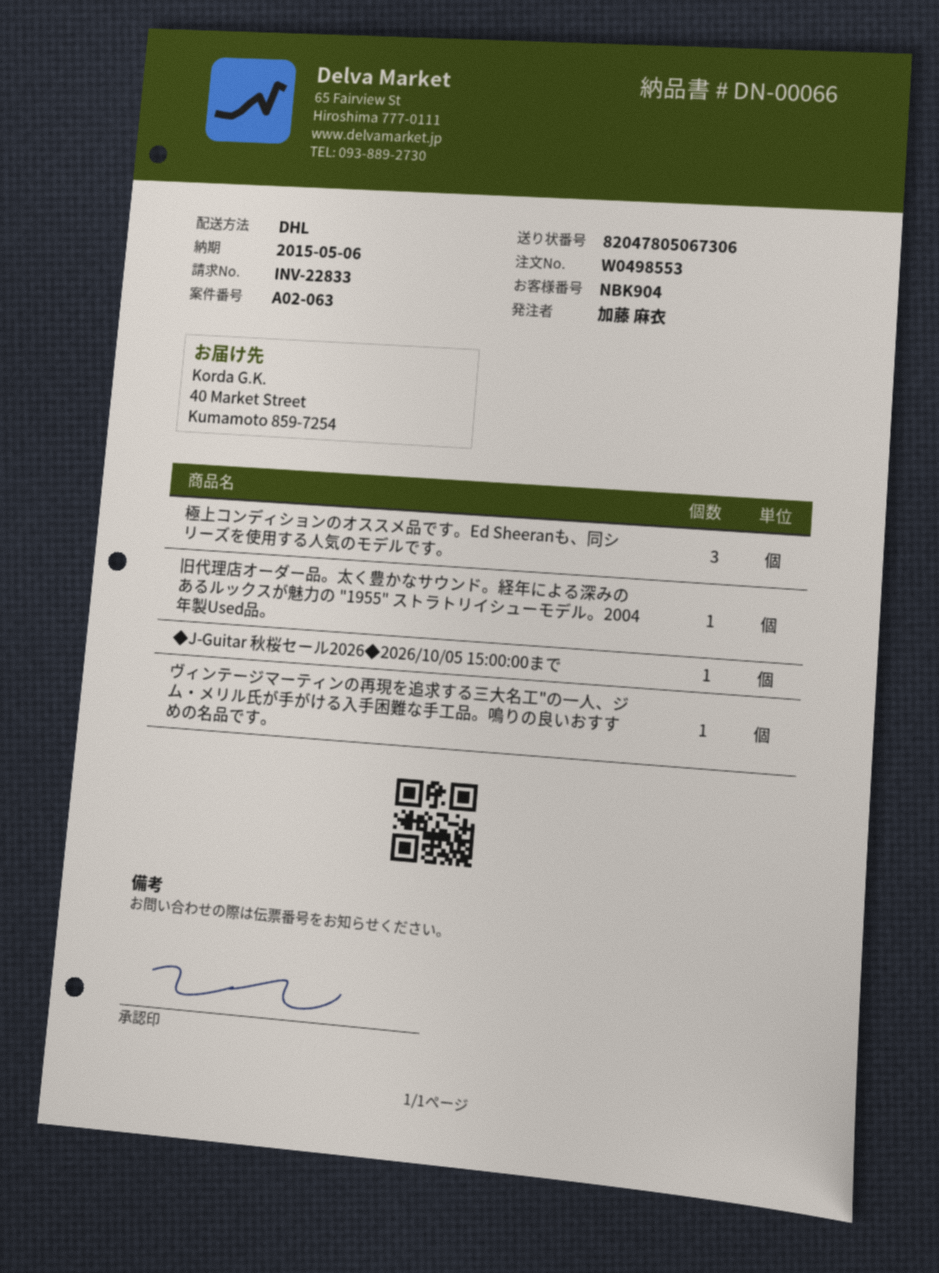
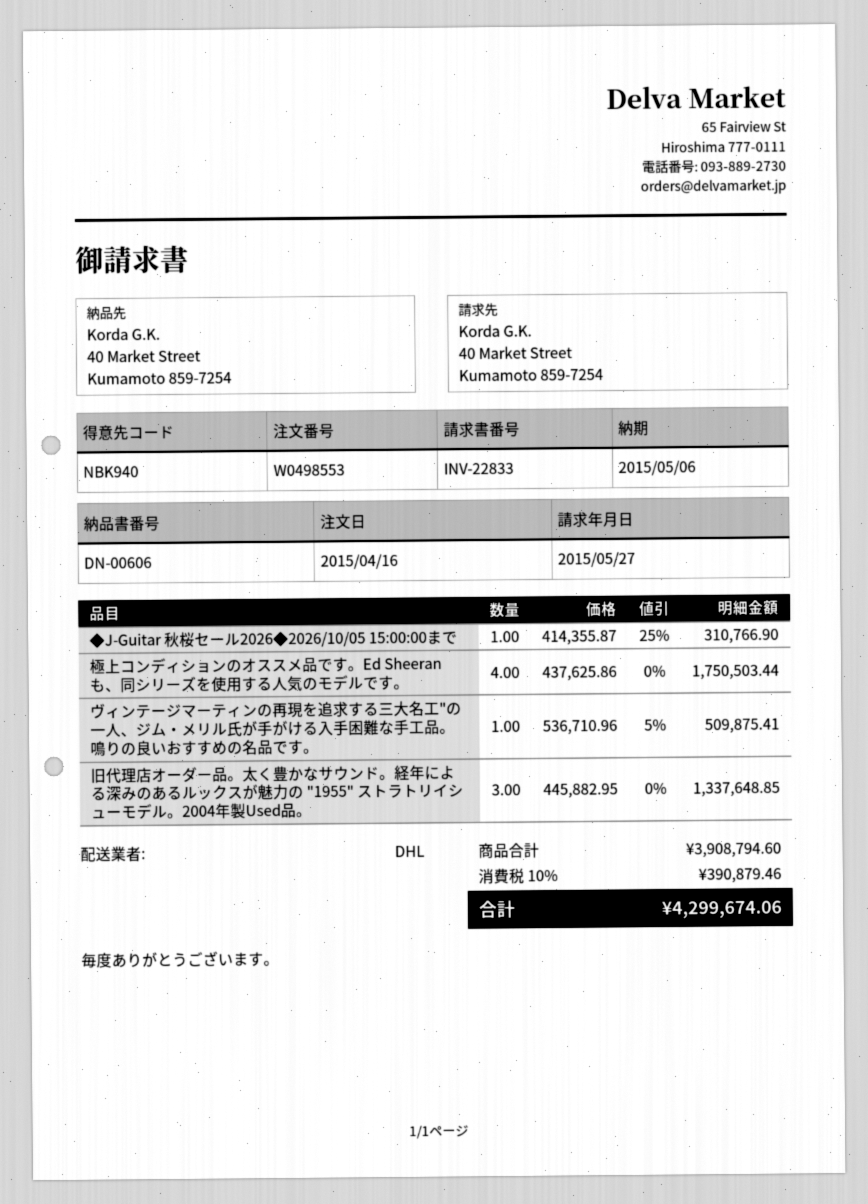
delivery note number: DN-00066 -> DN-00606
customer number: NBK904 -> NBK940
極上コンディションのオススメ品です。Ed Sheeranも、同シリーズを使用する人気のモデルです。: 3 -> 4
旧代理店オーダー品。太く豊かなサウンド。経年による深みのあるルックスが魅力の "1955" ストラトリイシューモデル。2004年製Used品。: 1 -> 3

